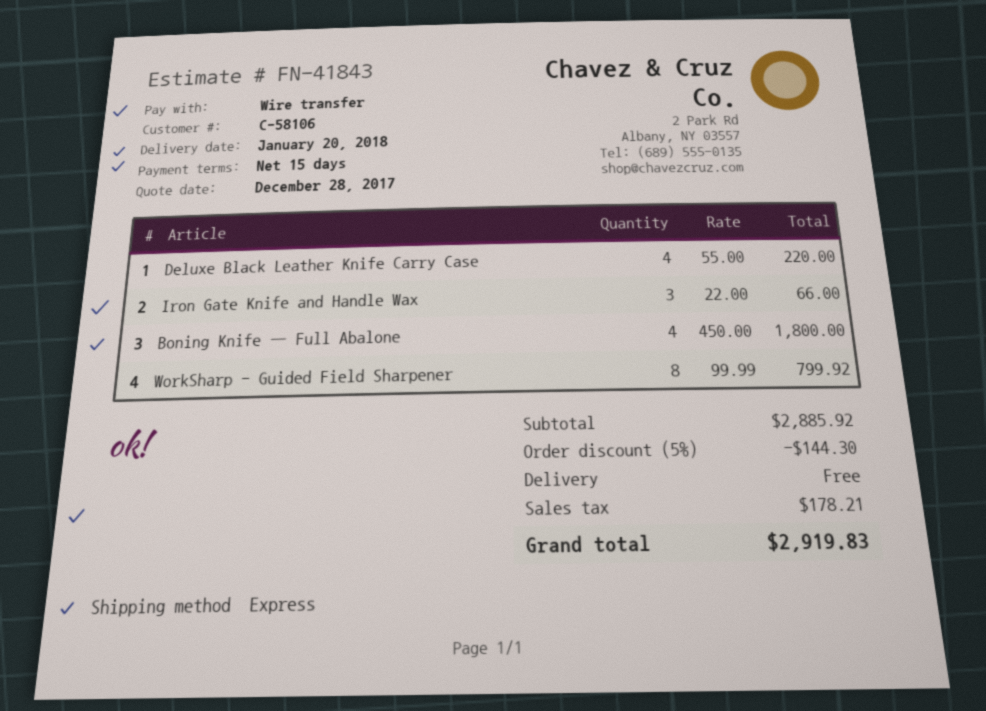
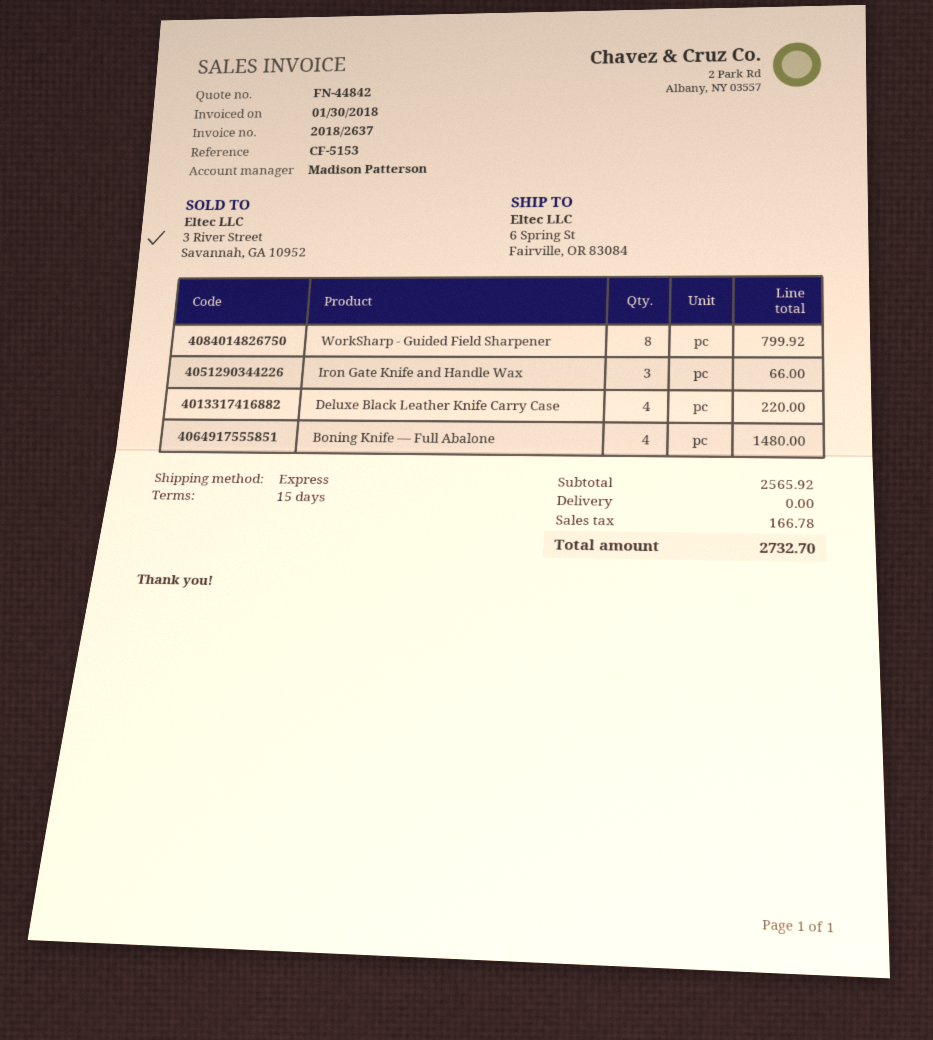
quote number: FN-41843 -> FN-44842
Boning Knife — Full Abalone: 4 for 1800.00 -> 4 for 1480.00
subtotal: 2885.92 -> 2565.92
discount: 5% = 144.30 -> none
tax: 178.21 -> 166.78
total: 2919.83 -> 2732.70

